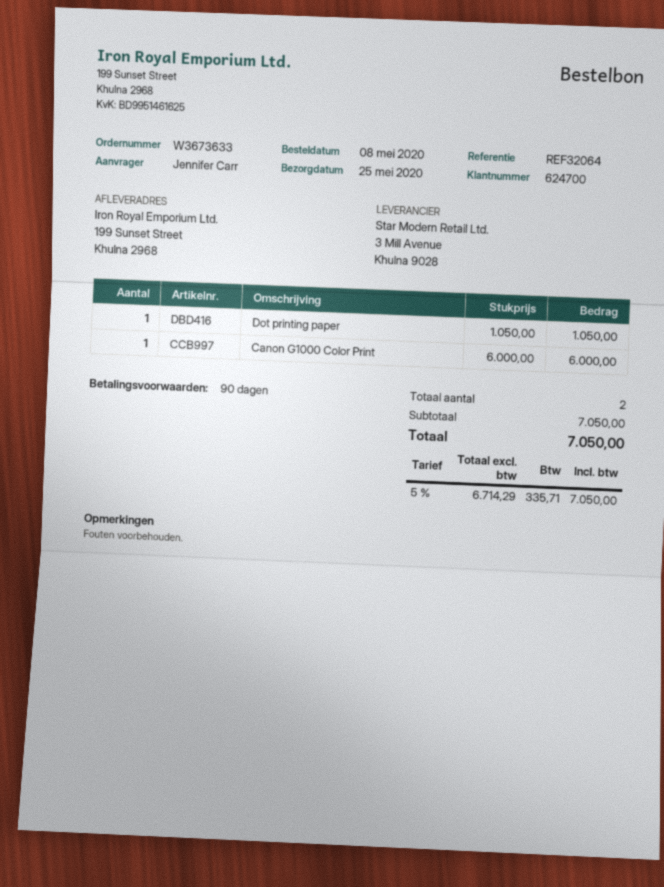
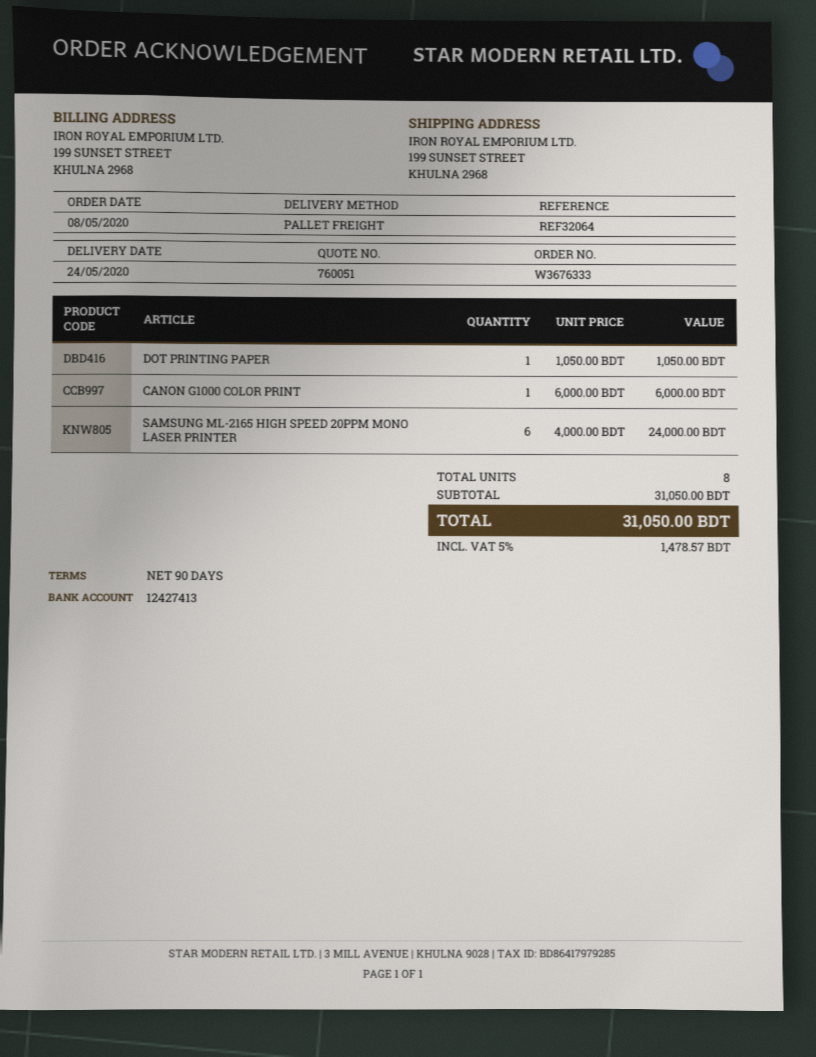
order number: W3673633 -> W3676333
delivery date: 2020-05-25 -> 2020-05-24
SAMSUNG ML-2165 HIGH SPEED 20PPM MONO LASER PRINTER: none -> 6 x 4000.00 = 24000.00
total quantity: 2 -> 8
subtotal: 7050.00 -> 31050.00
tax: 5% = 335.71 -> 5% = 1478.57
total: 7050.00 -> 31050.00

